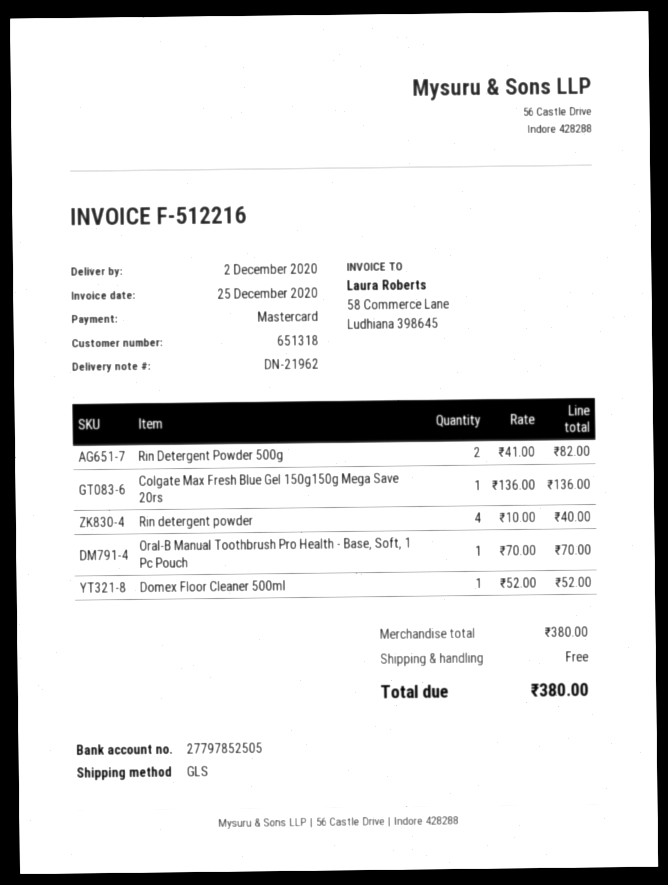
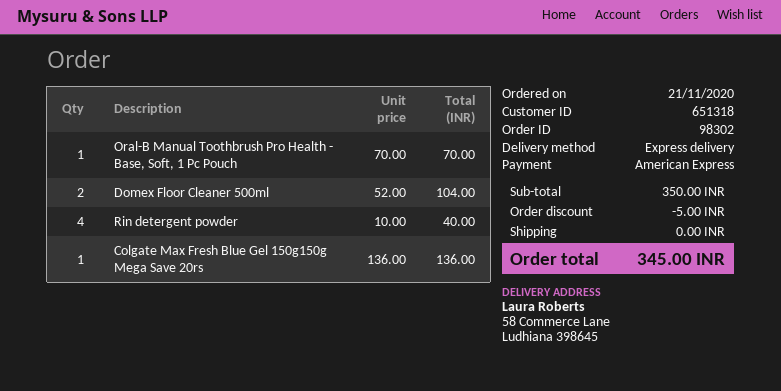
payment method: Mastercard -> American Express
shipping method: GLS -> express
Rin Detergent Powder 500g: 2 x 41.00 = 82.00 -> none
Domex Floor Cleaner 500ml: 1 x 52.00 = 52.00 -> 2 x 52.00 = 104.00
subtotal: 380.00 -> 350.00
discount: none -> 5.00
total: 380.00 -> 345.00

